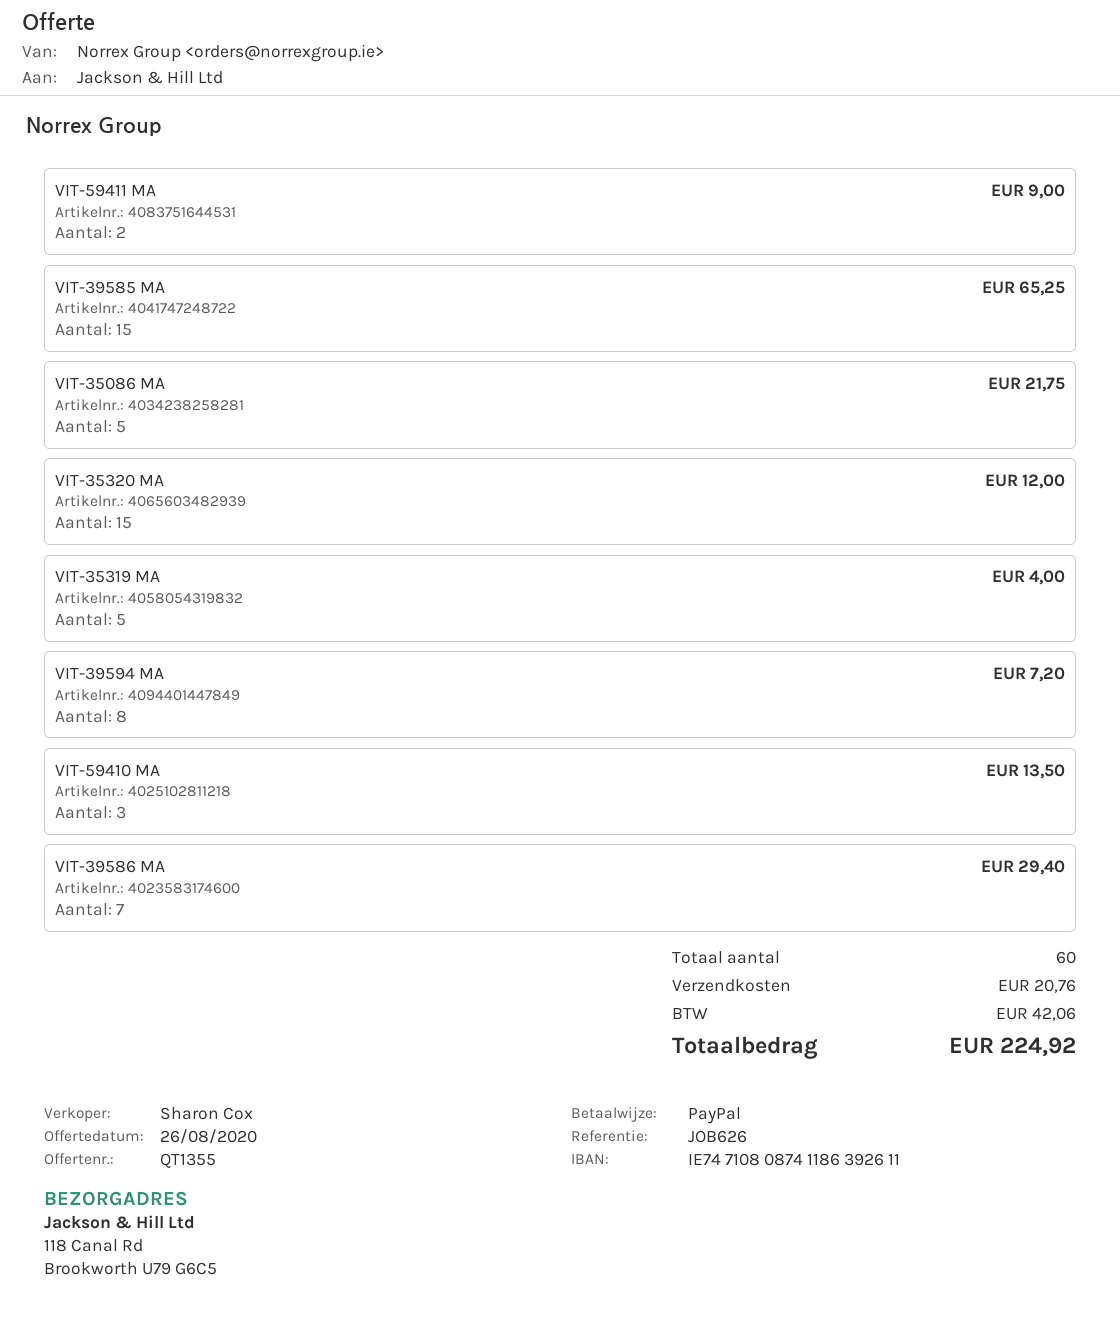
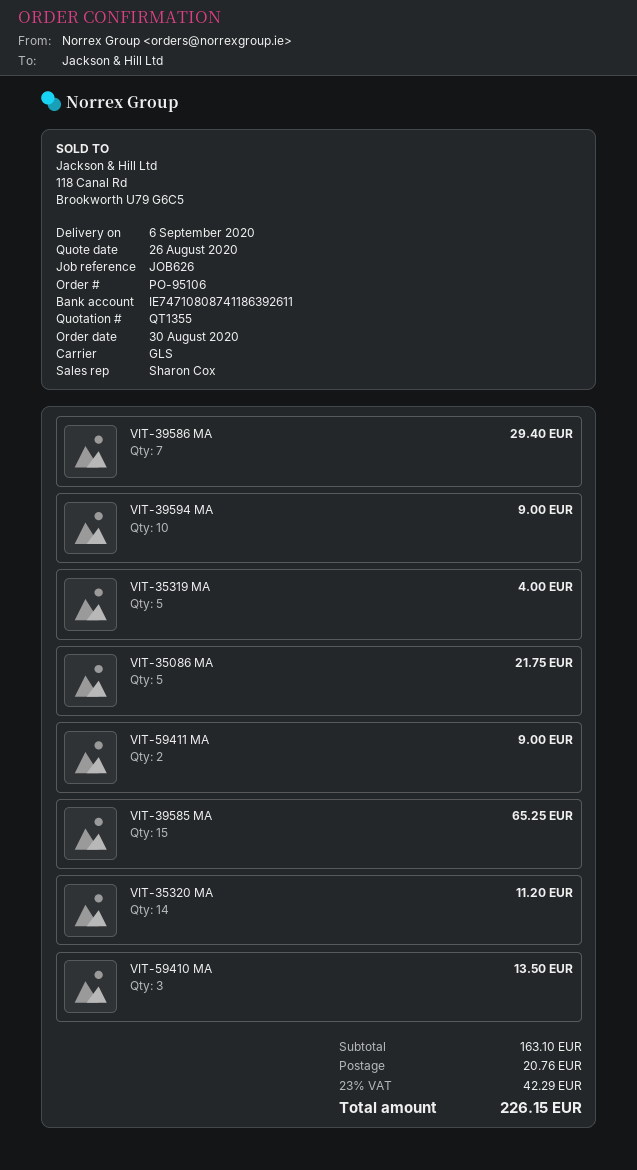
VIT-35320 MA: 15 for 12.00 -> 14 for 11.20
VIT-39594 MA: 8 for 7.20 -> 10 for 9.00
tax: 42.06 -> 42.29
total: 224.92 -> 226.15

